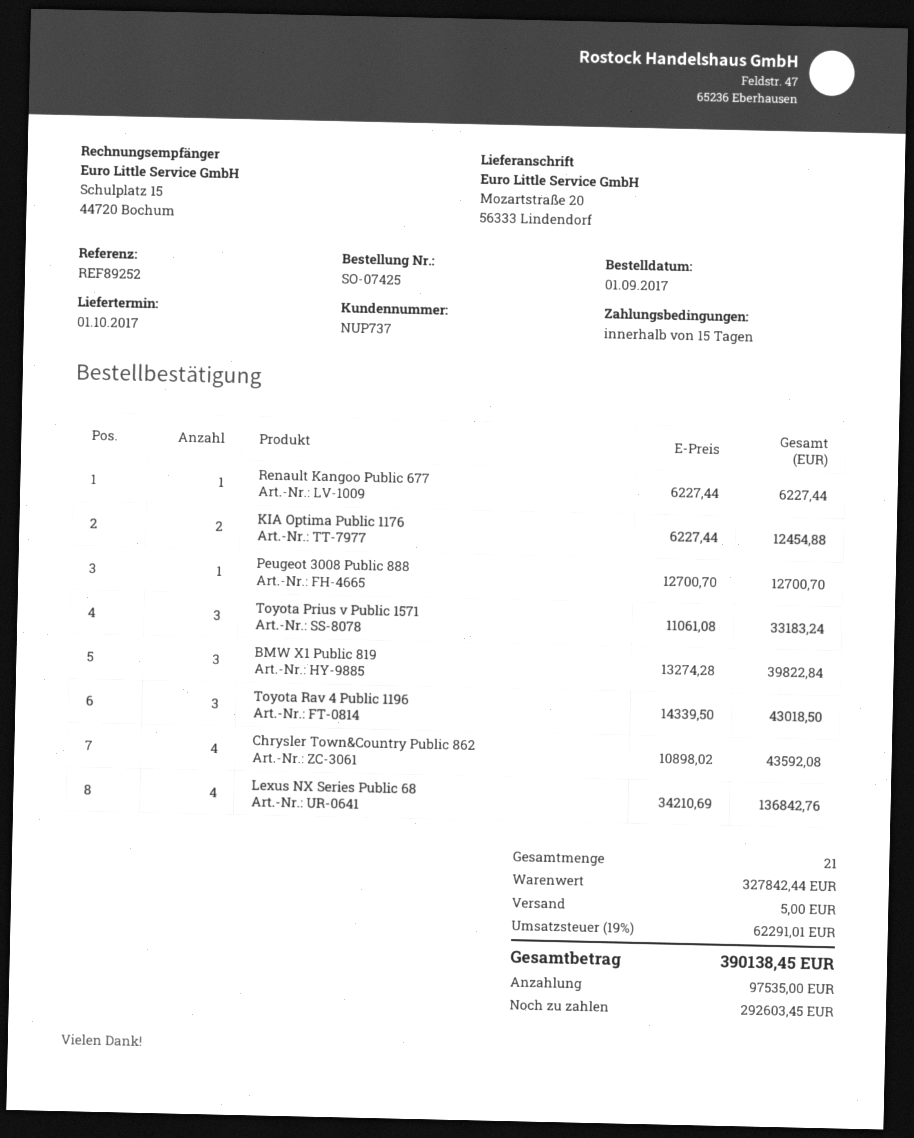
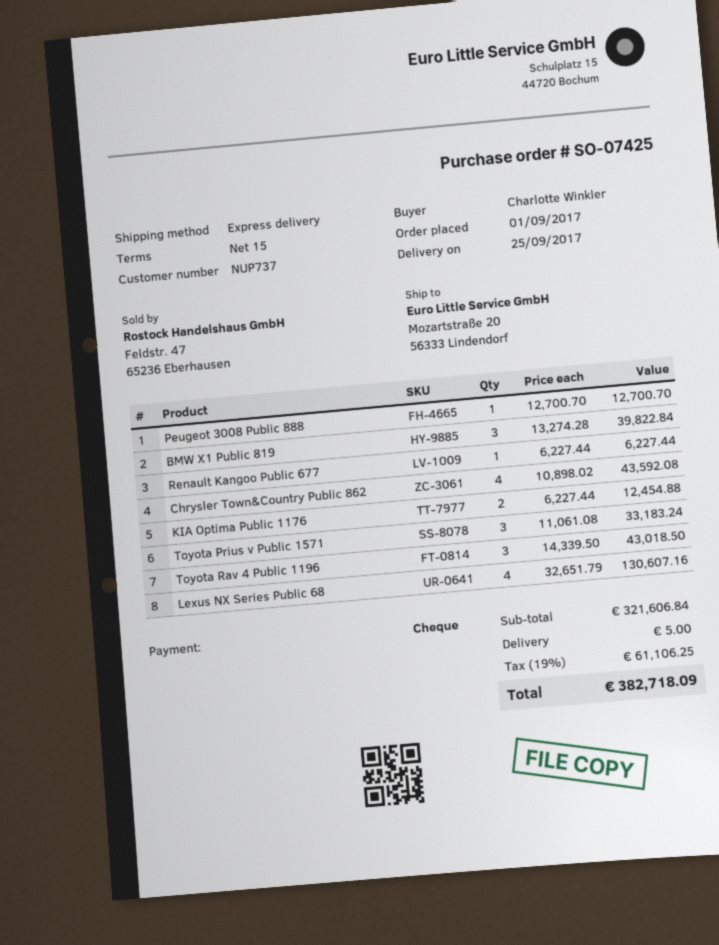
delivery date: 2017-10-01 -> 2017-09-25
Lexus NX Series Public 68: 4 x 34210.69 = 136842.76 -> 4 x 32651.79 = 130607.16
subtotal: 327842.44 -> 321606.84
tax: 19% = 62291.01 -> 19% = 61106.25
total: 390138.45 -> 382718.09

